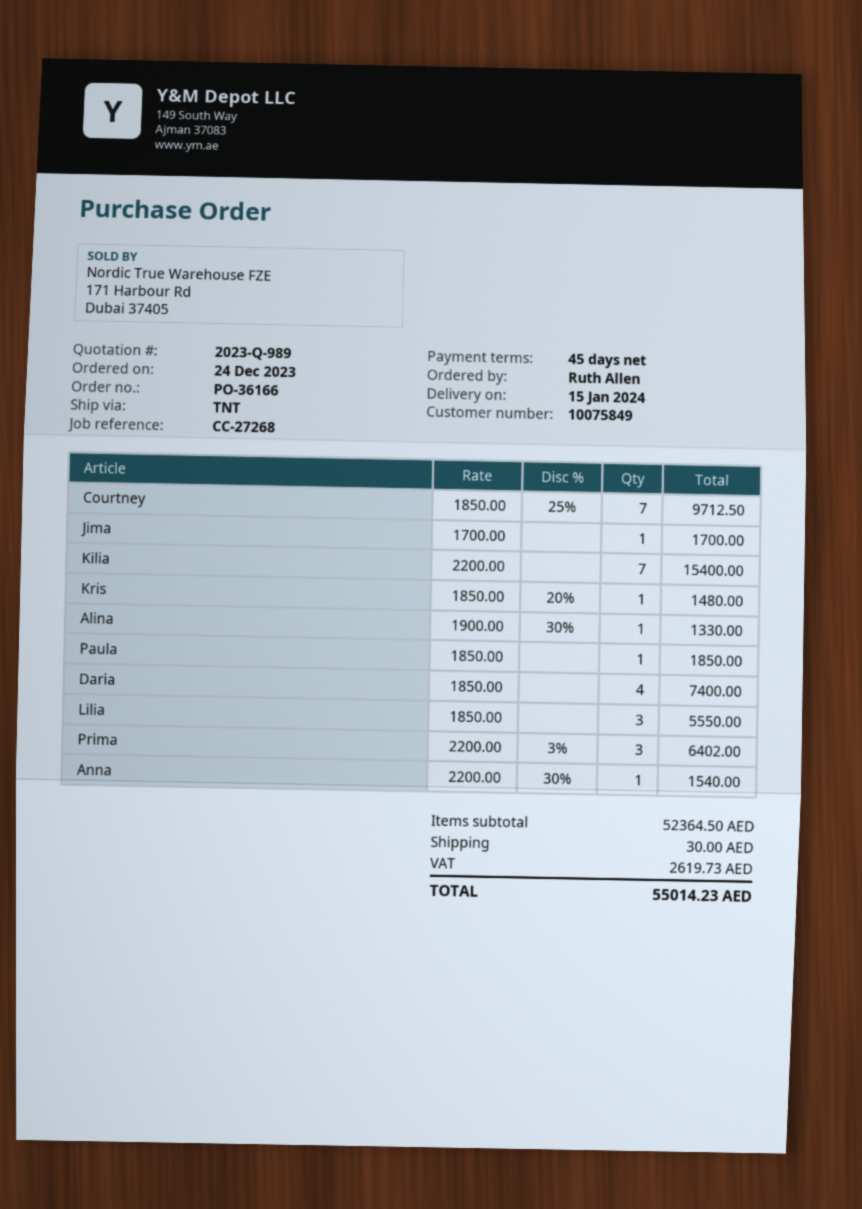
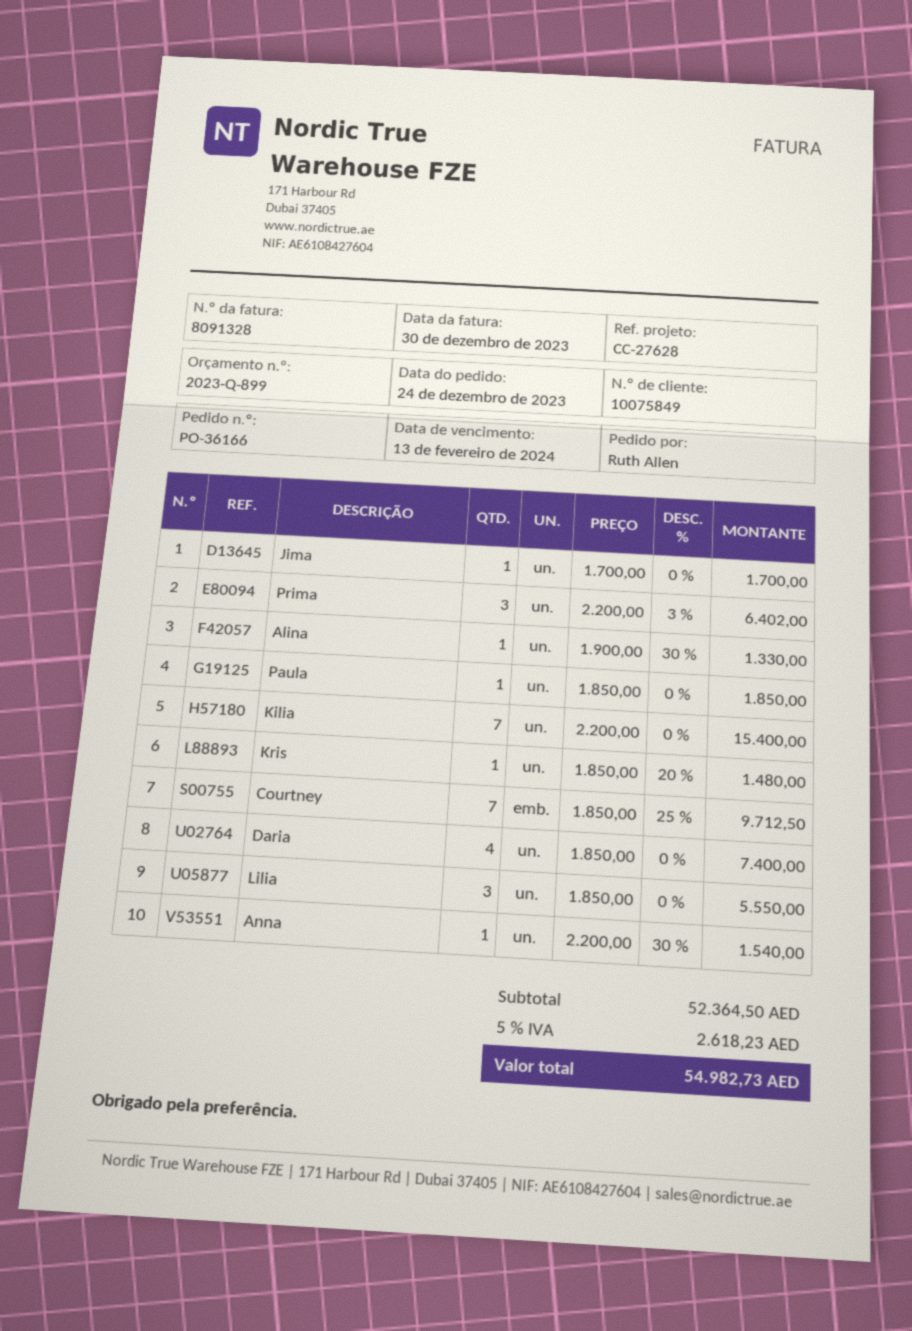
quote number: 2023-Q-989 -> 2023-Q-899
reference: CC-27268 -> CC-27628
shipping: 30.00 -> none
tax: 2619.73 -> 2618.23
total: 55014.23 -> 54982.73

